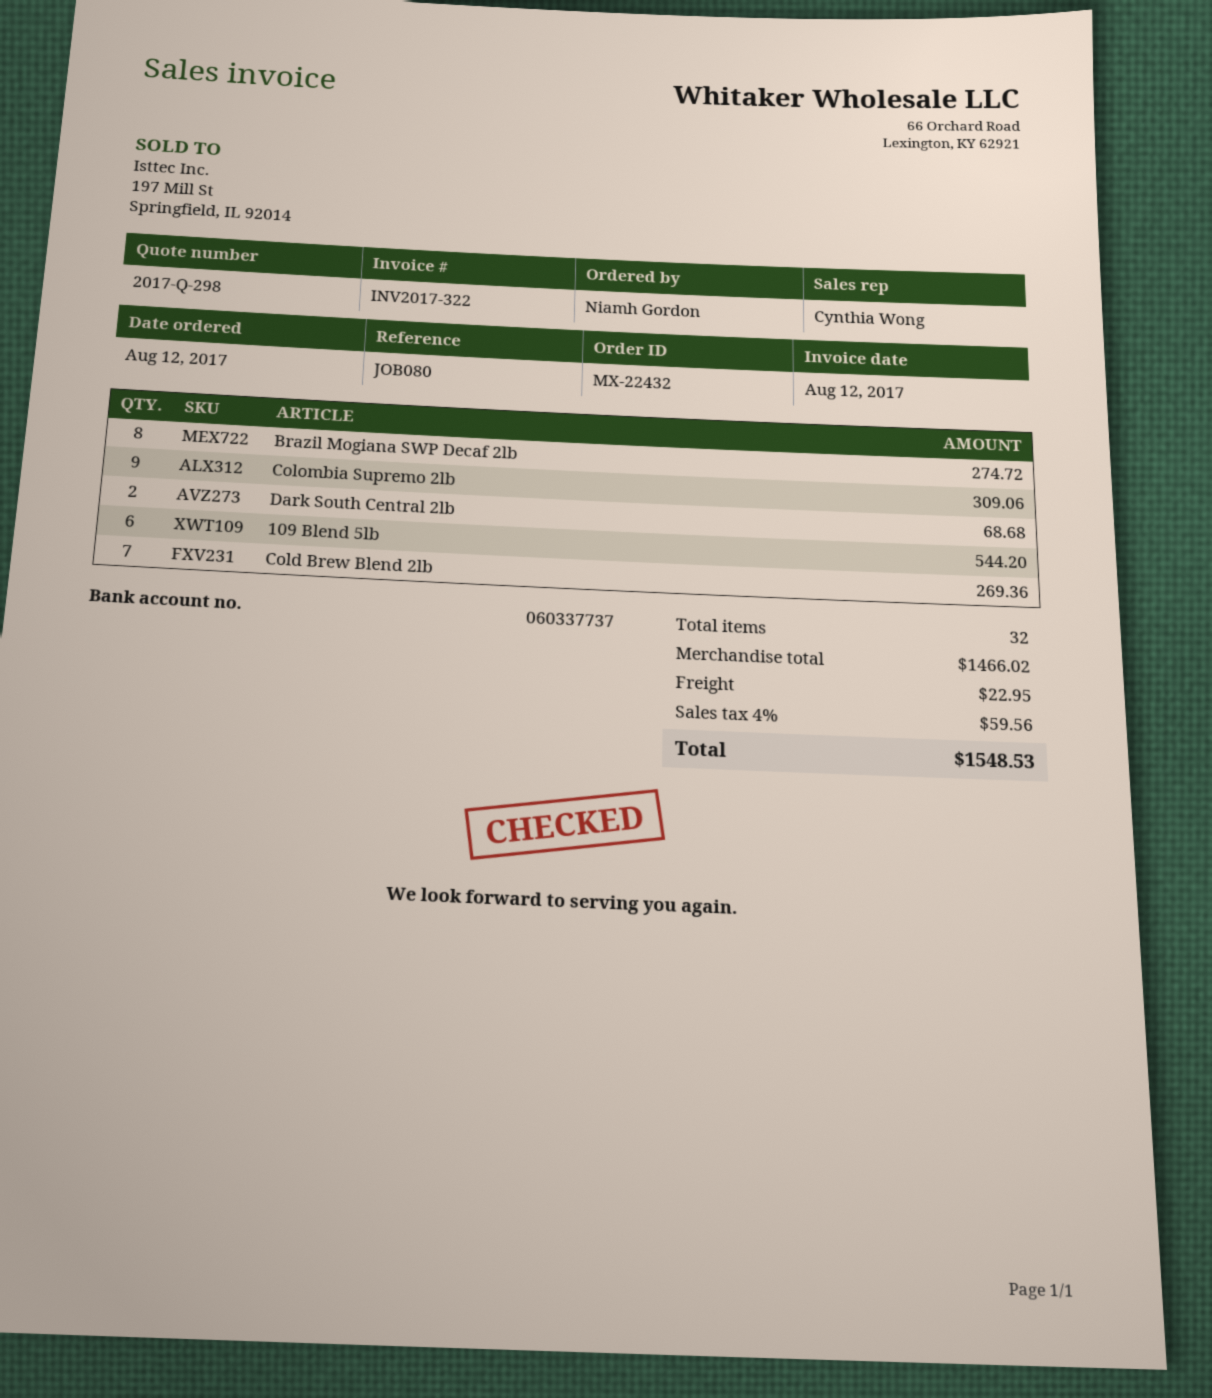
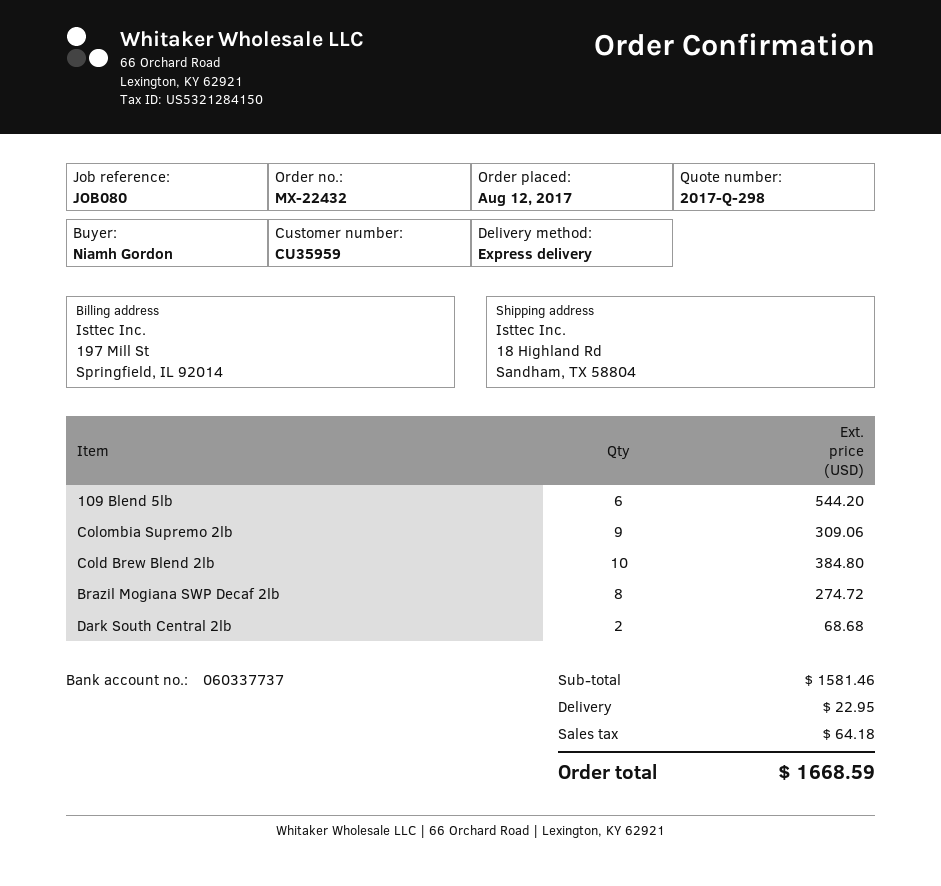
Cold Brew Blend 2lb: 7 for 269.36 -> 10 for 384.80
subtotal: 1466.02 -> 1581.46
tax: 59.56 -> 64.18
total: 1548.53 -> 1668.59

